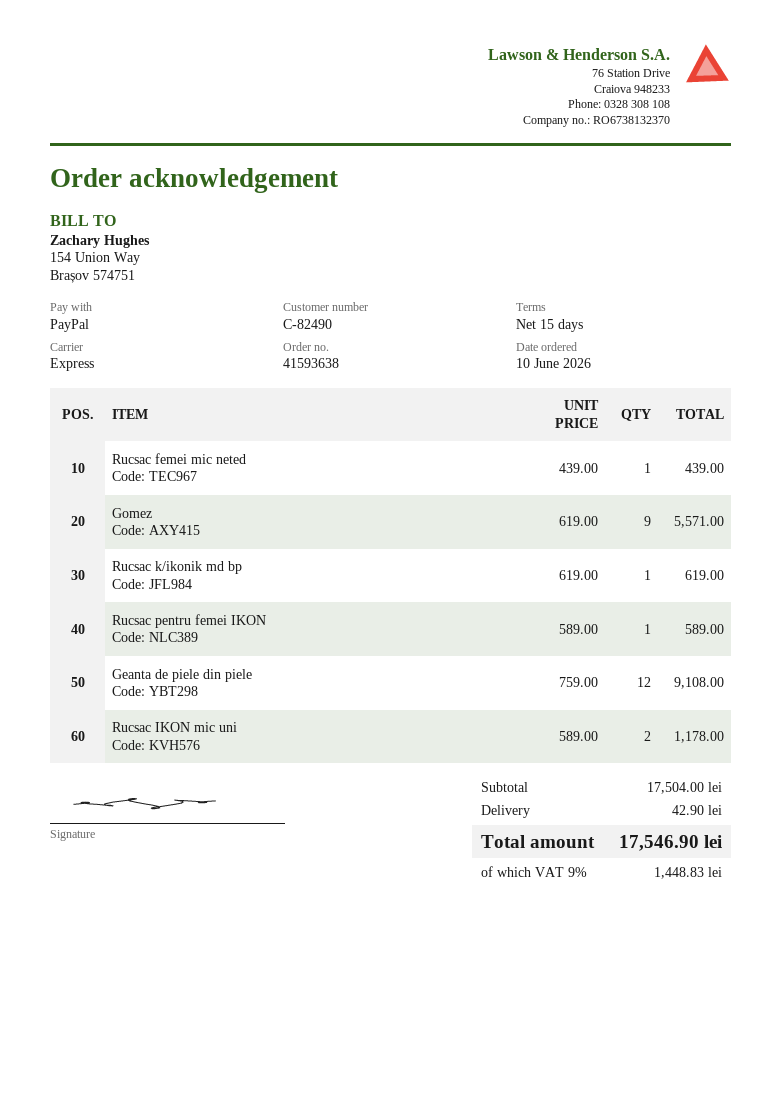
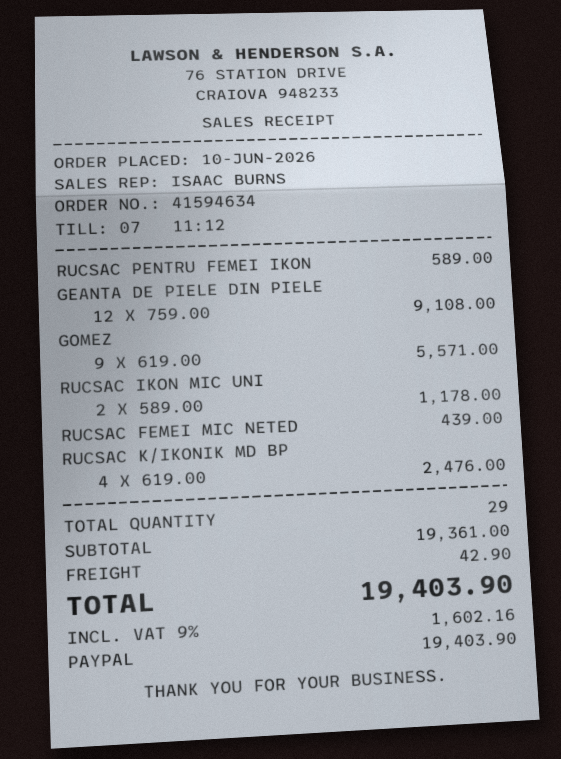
order number: 41593638 -> 41594634
Rucsac k/ikonik md bp: 1 x 619.00 = 619.00 -> 4 x 619.00 = 2476.00
subtotal: 17504.00 -> 19361.00
tax: 9% = 1448.83 -> 9% = 1602.16
total: 17546.90 -> 19403.90

